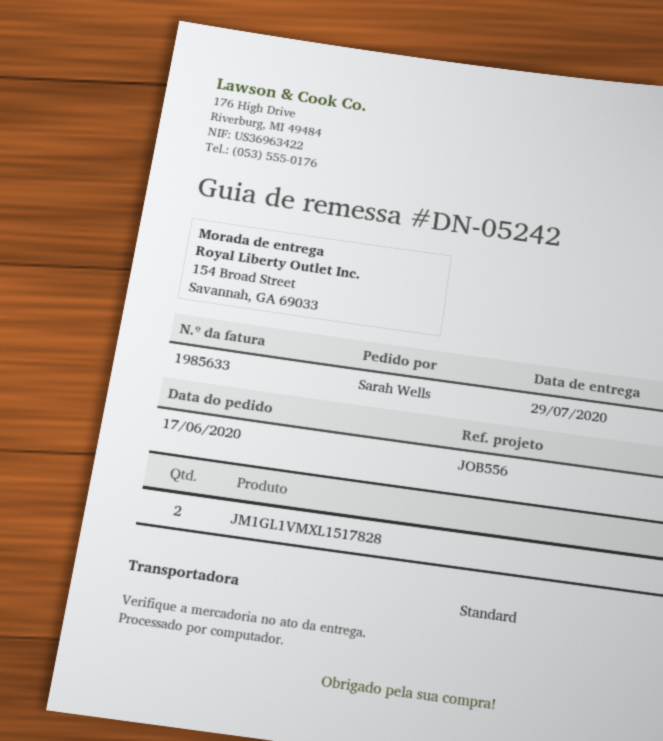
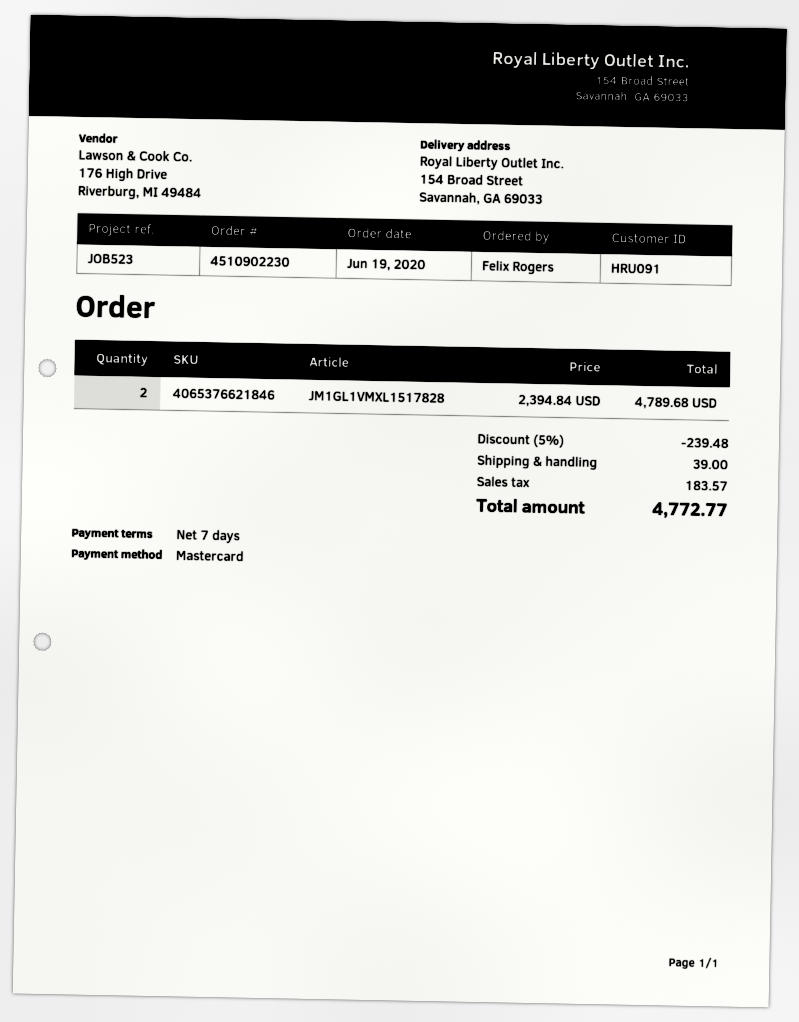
order date: 2020-06-17 -> 2020-06-19
reference: JOB556 -> JOB523
ordered by: Sarah Wells -> Felix Rogers

